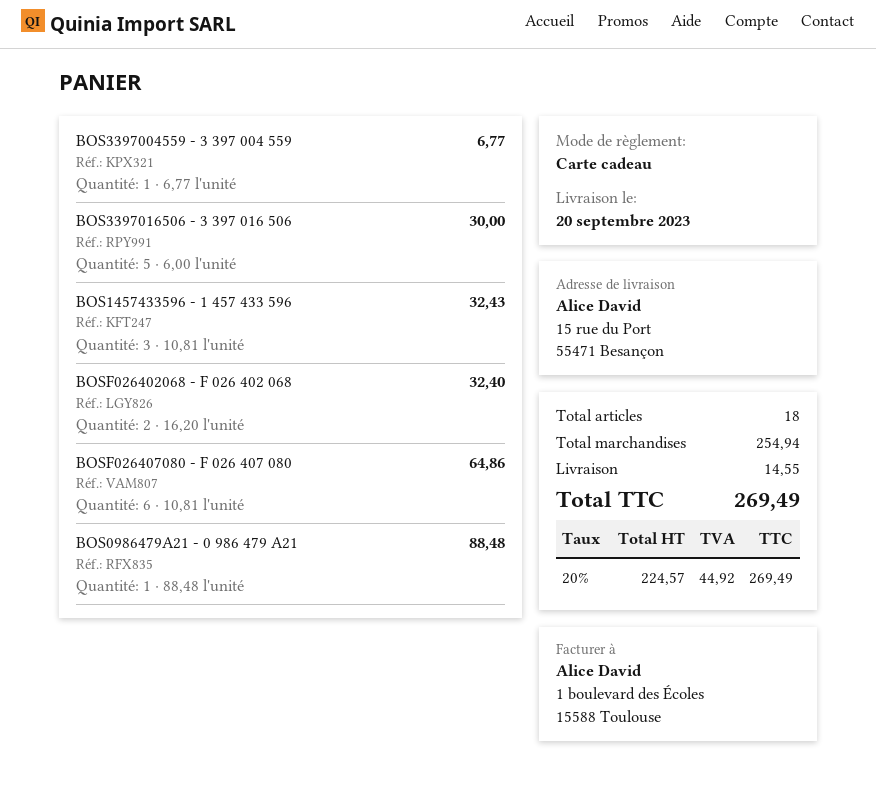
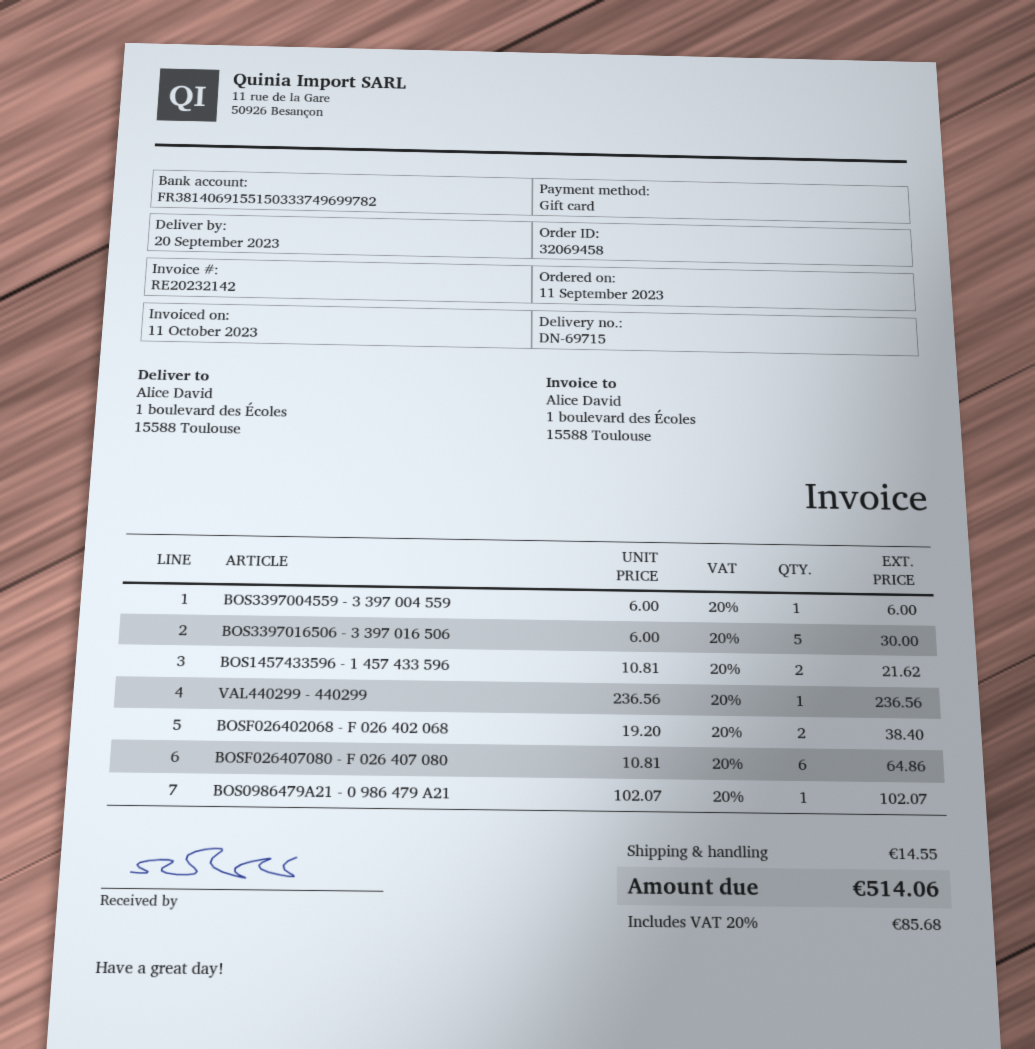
ship to: 15 rue du Port, 55471 Besançon -> 1 boulevard des Écoles, 15588 Toulouse
BOS3397004559 - 3 397 004 559: 1 x 6.77 = 6.77 -> 1 x 6.00 = 6.00
BOS1457433596 - 1 457 433 596: 3 x 10.81 = 32.43 -> 2 x 10.81 = 21.62
BOSF026402068 - F 026 402 068: 2 x 16.20 = 32.40 -> 2 x 19.20 = 38.40
BOS0986479A21 - 0 986 479 A21: 1 x 88.48 = 88.48 -> 1 x 102.07 = 102.07
VAL440299 - 440299: none -> 1 x 236.56 = 236.56
tax: 20% = 44.92 -> 20% = 85.68
total: 269.49 -> 514.06

